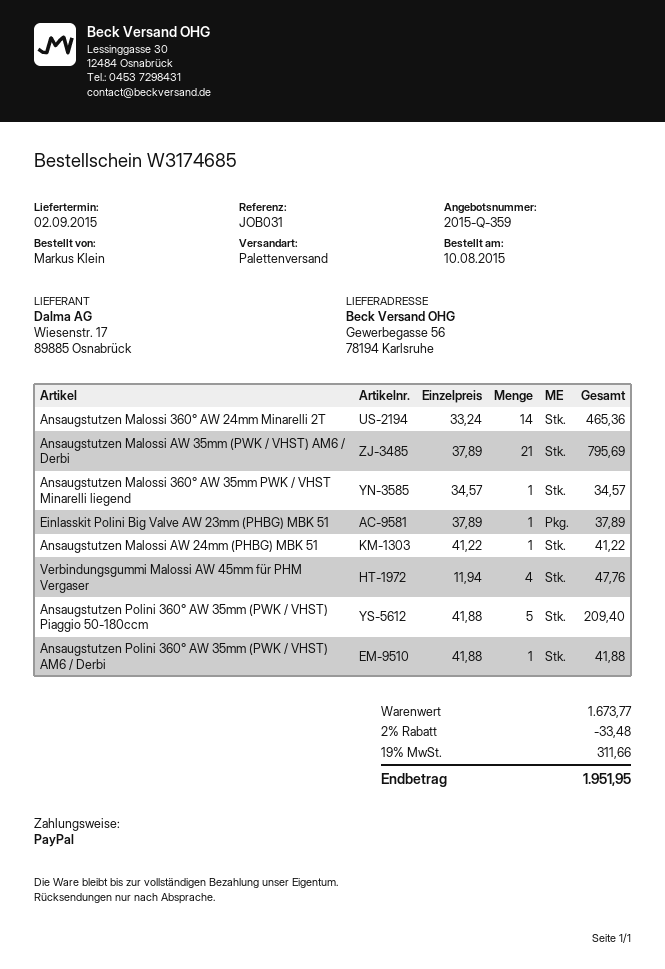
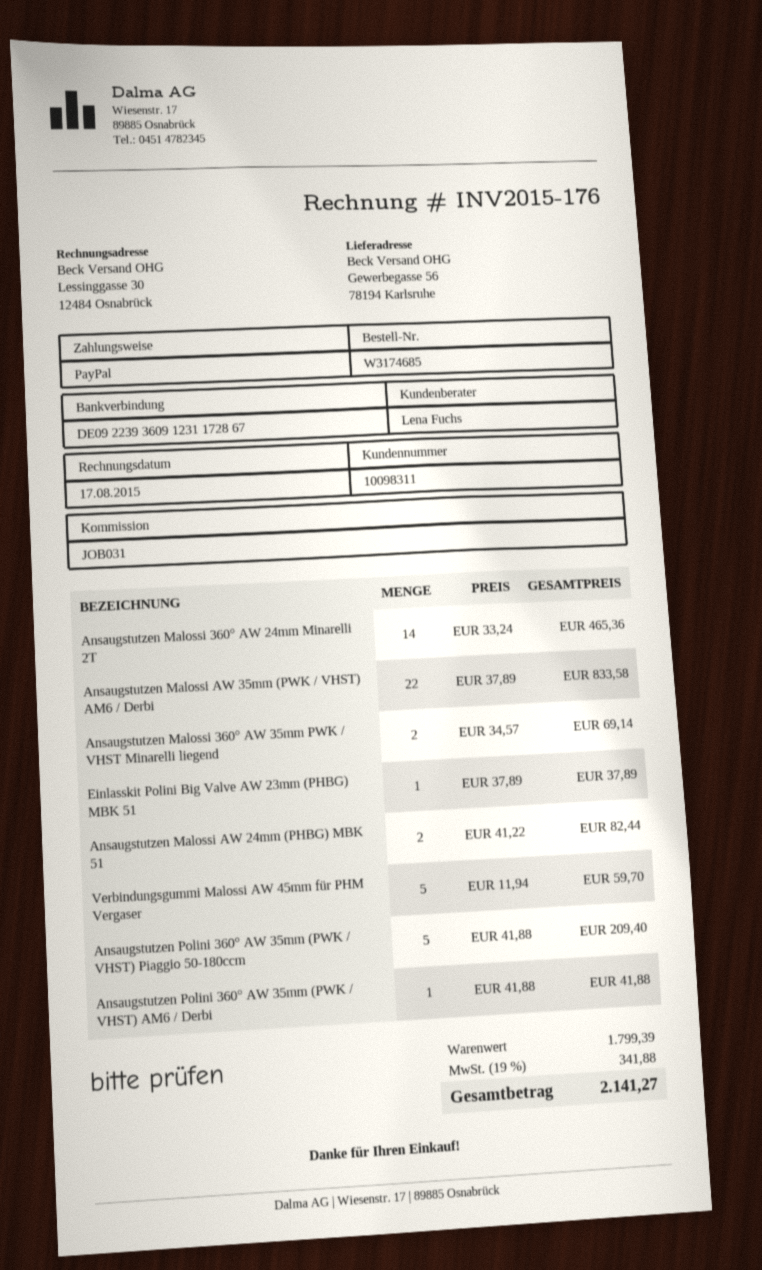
Ansaugstutzen Malossi AW 35mm (PWK / VHST) AM6 / Derbi: 21 x 37.89 = 795.69 -> 22 x 37.89 = 833.58
Ansaugstutzen Malossi 360° AW 35mm PWK / VHST Minarelli liegend: 1 x 34.57 = 34.57 -> 2 x 34.57 = 69.14
Ansaugstutzen Malossi AW 24mm (PHBG) MBK 51: 1 x 41.22 = 41.22 -> 2 x 41.22 = 82.44
Verbindungsgummi Malossi AW 45mm für PHM Vergaser: 4 x 11.94 = 47.76 -> 5 x 11.94 = 59.70
subtotal: 1673.77 -> 1799.39
discount: 2% = 33.48 -> none
tax: 19% = 311.66 -> 19% = 341.88
total: 1951.95 -> 2141.27

